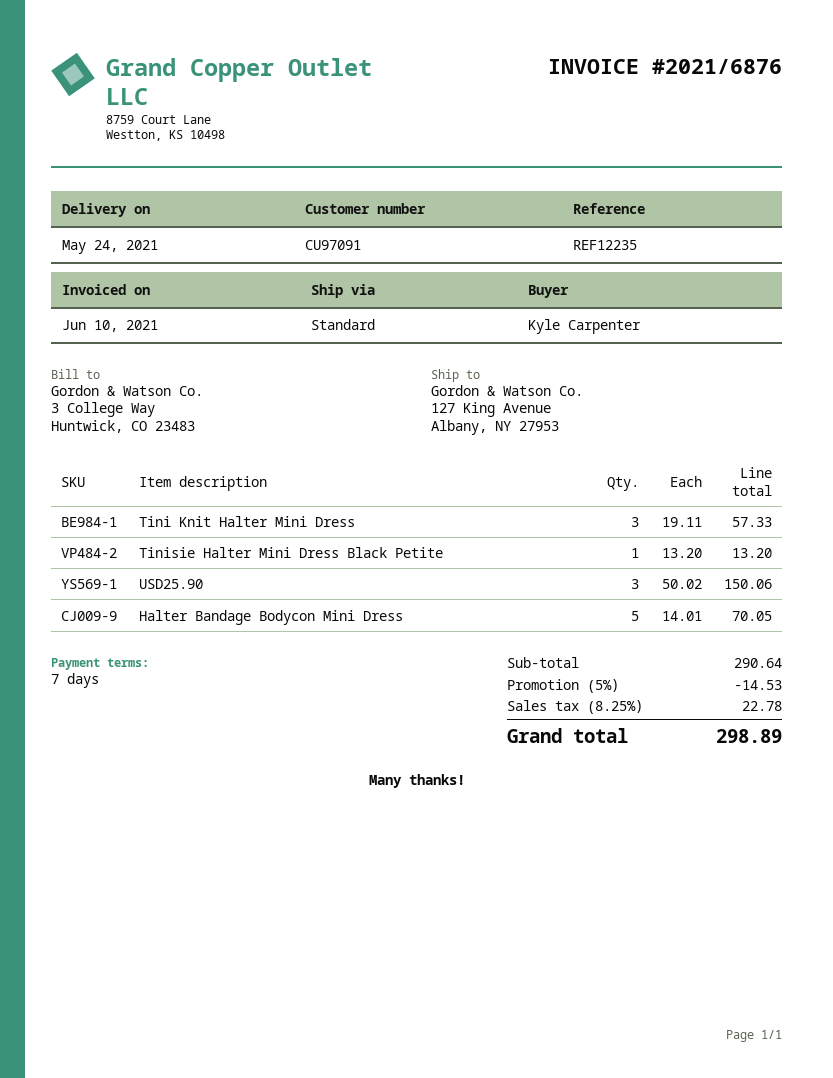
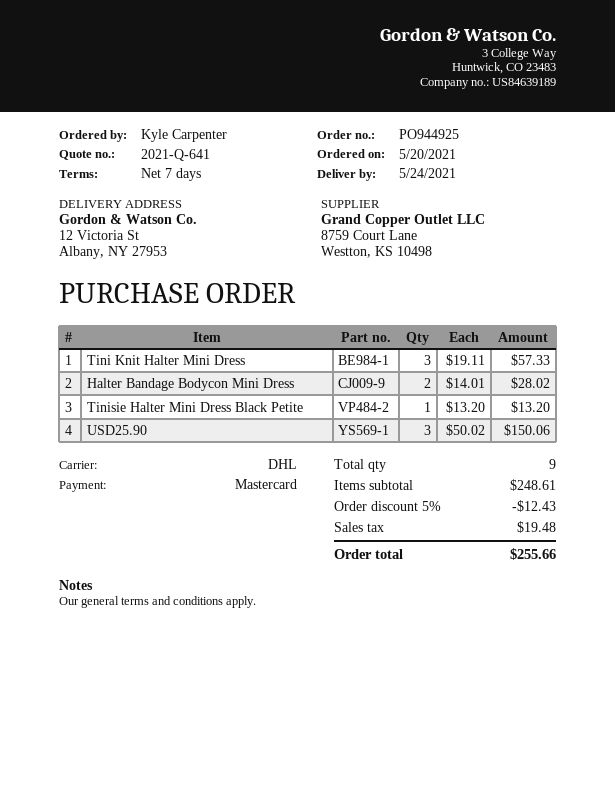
shipping method: standard -> DHL
ship to: 127 King Avenue, Albany, NY 27953 -> 12 Victoria St, Albany, NY 27953
Halter Bandage Bodycon Mini Dress: 5 x 14.01 = 70.05 -> 2 x 14.01 = 28.02
subtotal: 290.64 -> 248.61
discount: 5% = 14.53 -> 5% = 12.43
tax: 22.78 -> 19.48
total: 298.89 -> 255.66

